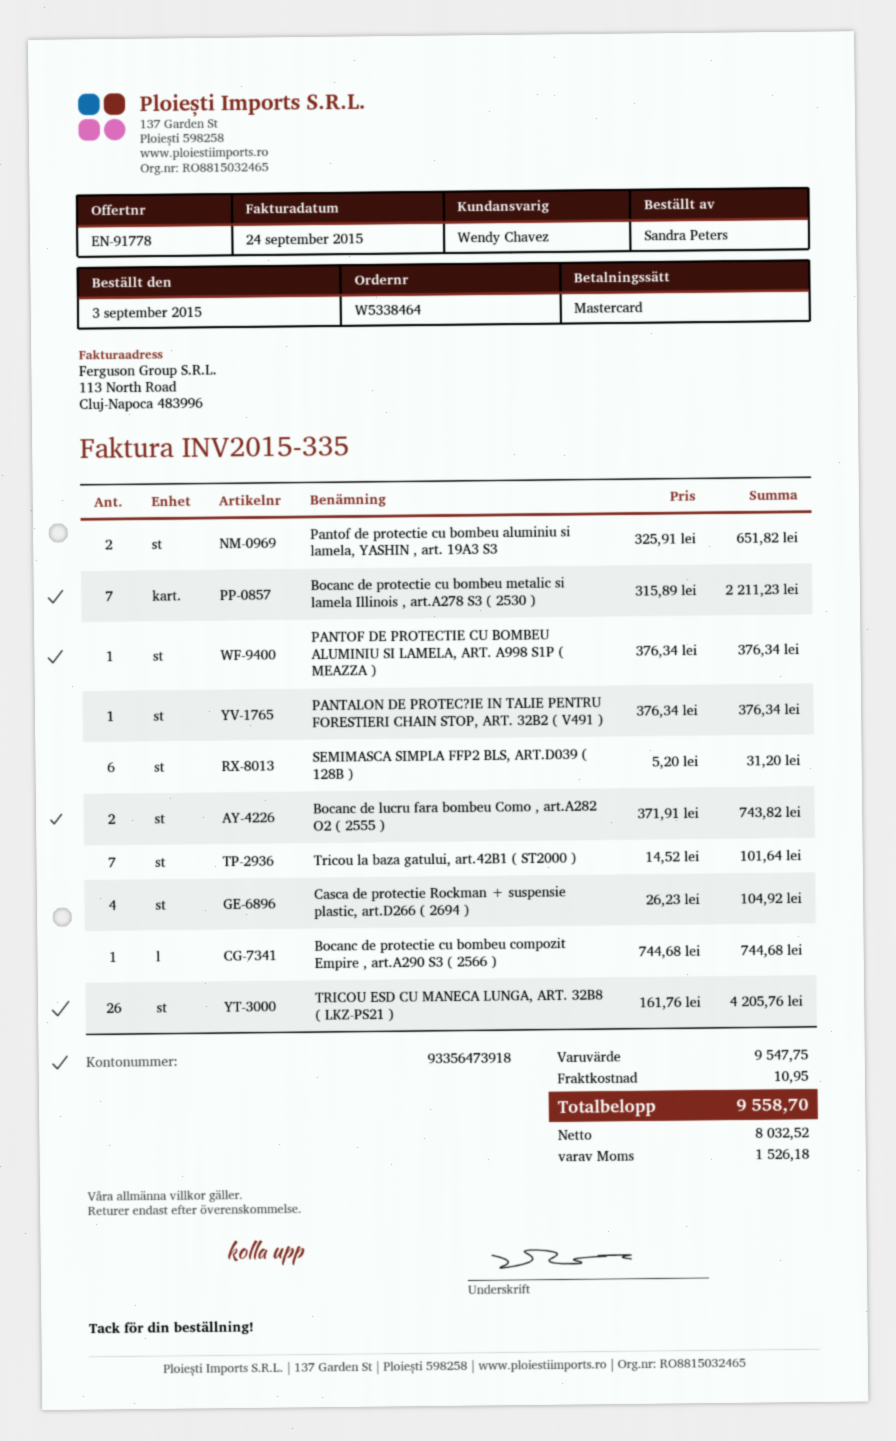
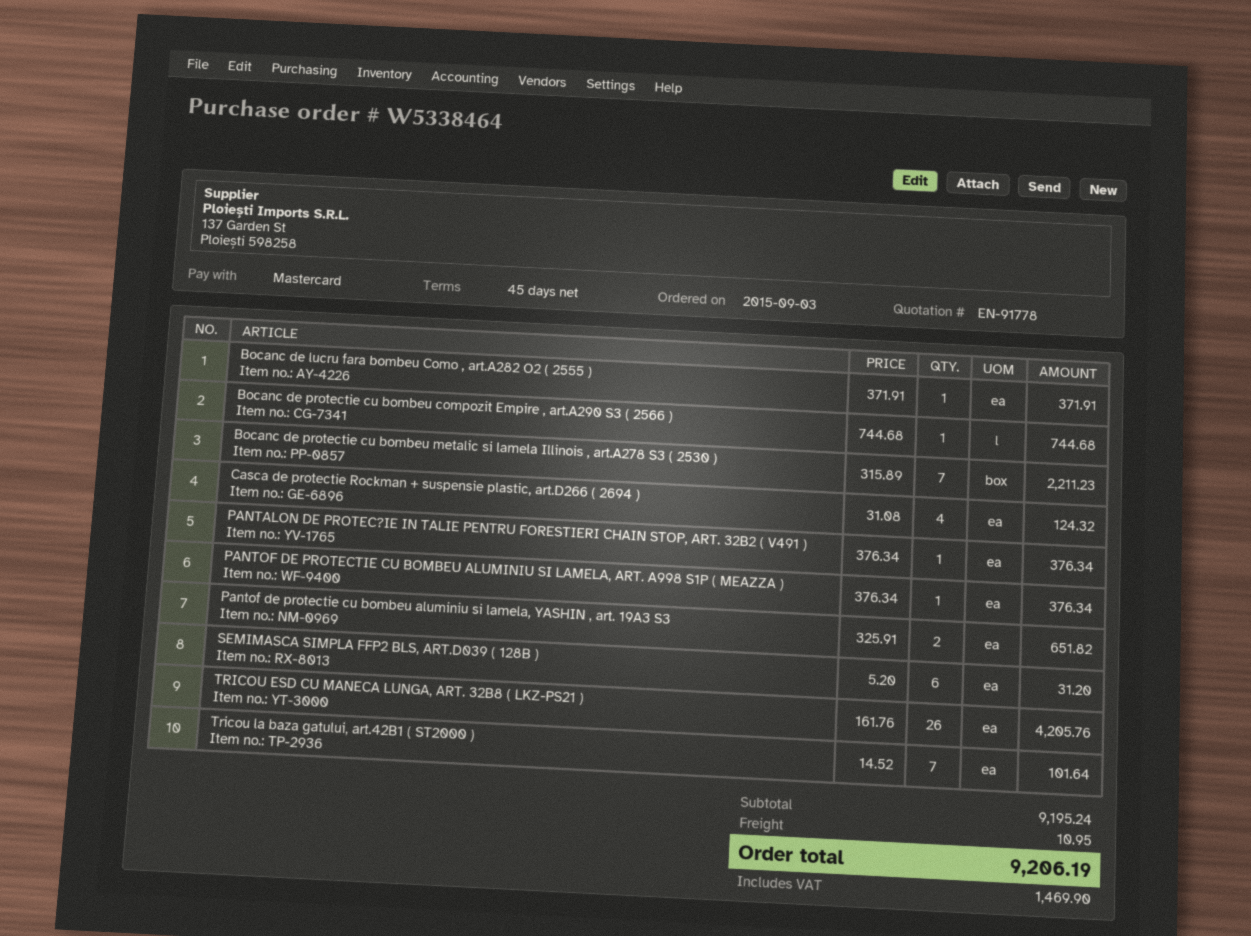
Bocanc de lucru fara bombeu Como , art.A282 O2 ( 2555 ): 2 x 371.91 = 743.82 -> 1 x 371.91 = 371.91
Casca de protectie Rockman + suspensie plastic, art.D266 ( 2694 ): 4 x 26.23 = 104.92 -> 4 x 31.08 = 124.32
subtotal: 9547.75 -> 9195.24
tax: 1526.18 -> 1469.90
total: 9558.70 -> 9206.19

